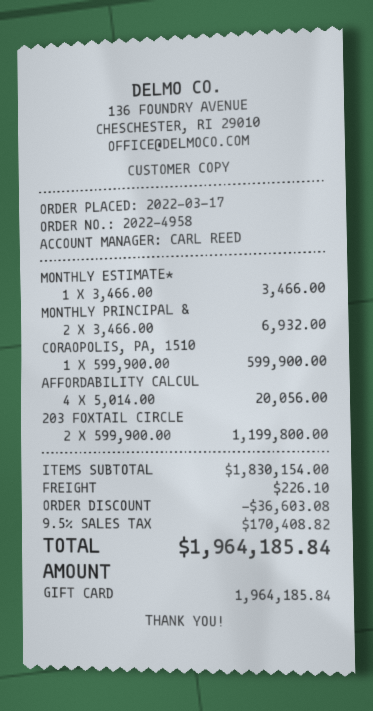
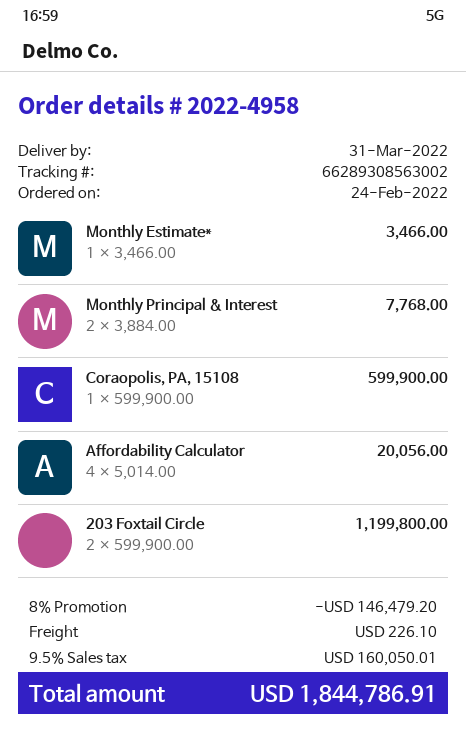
order date: 2022-03-17 -> 2022-02-24
MONTHLY PRINCIPAL &: 2 x 3466.00 = 6932.00 -> 2 x 3884.00 = 7768.00
discount: 36603.08 -> 146479.20
tax: 9.5% = 170408.82 -> 9.5% = 160050.01
total: 1964185.84 -> 1844786.91

